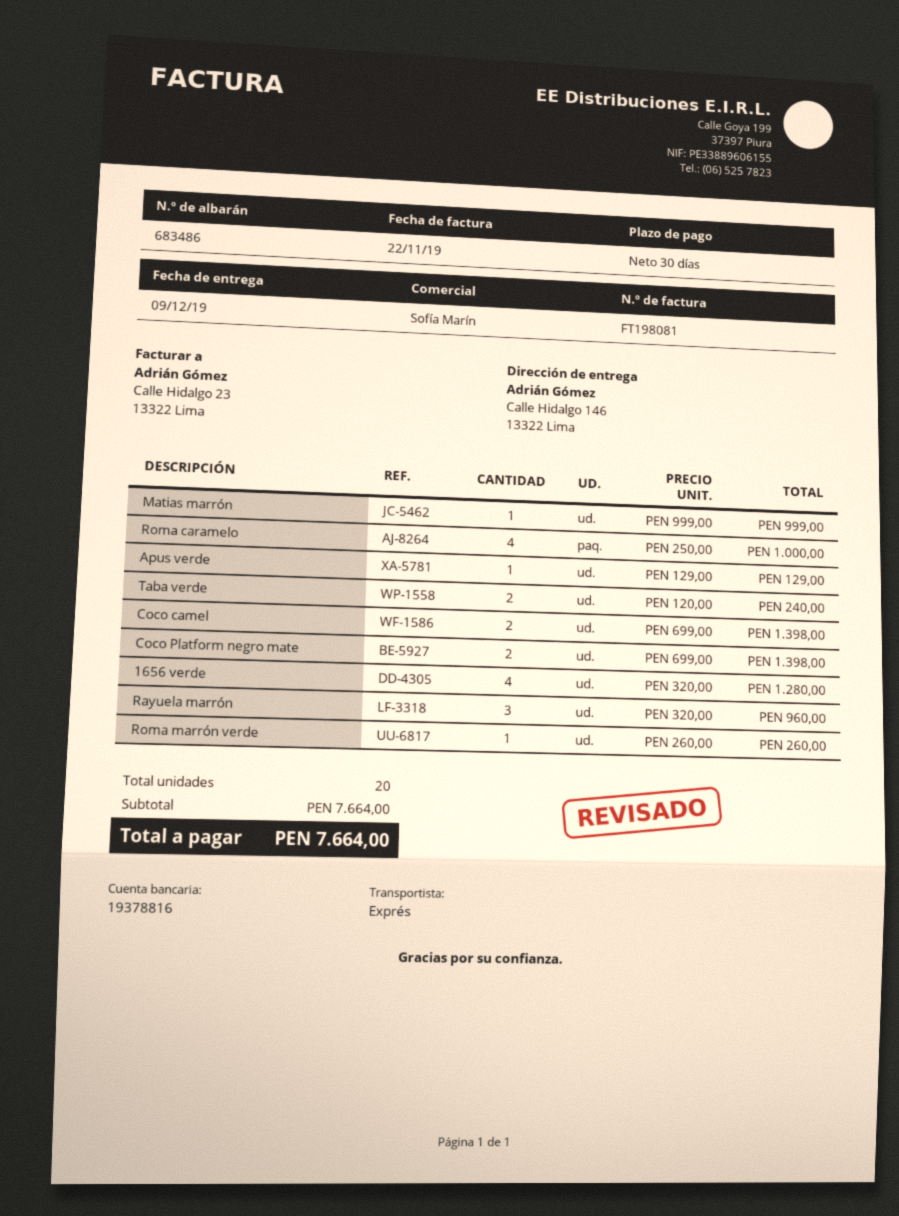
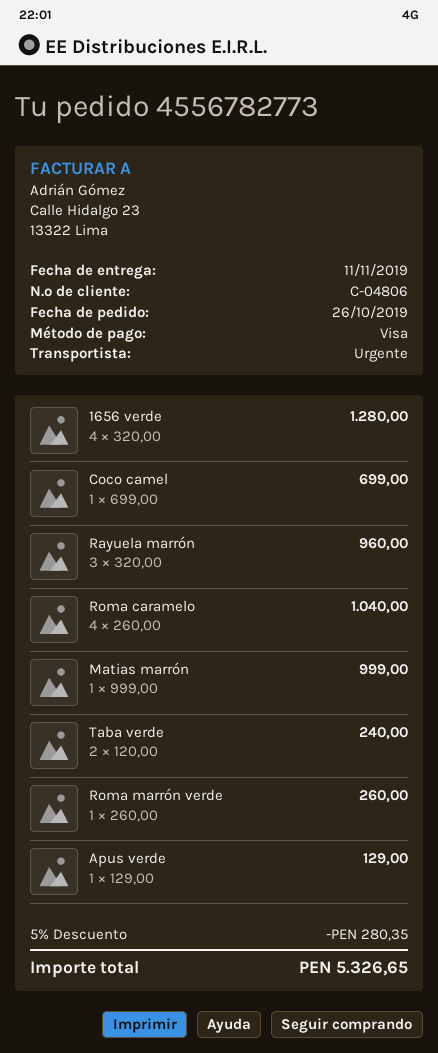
delivery date: 2019-12-09 -> 2019-11-11
Roma caramelo: 4 x 250.00 = 1000.00 -> 4 x 260.00 = 1040.00
Coco camel: 2 x 699.00 = 1398.00 -> 1 x 699.00 = 699.00
Coco Platform negro mate: 2 x 699.00 = 1398.00 -> none
discount: none -> 5% = 280.35
total: 7664.00 -> 5326.65

